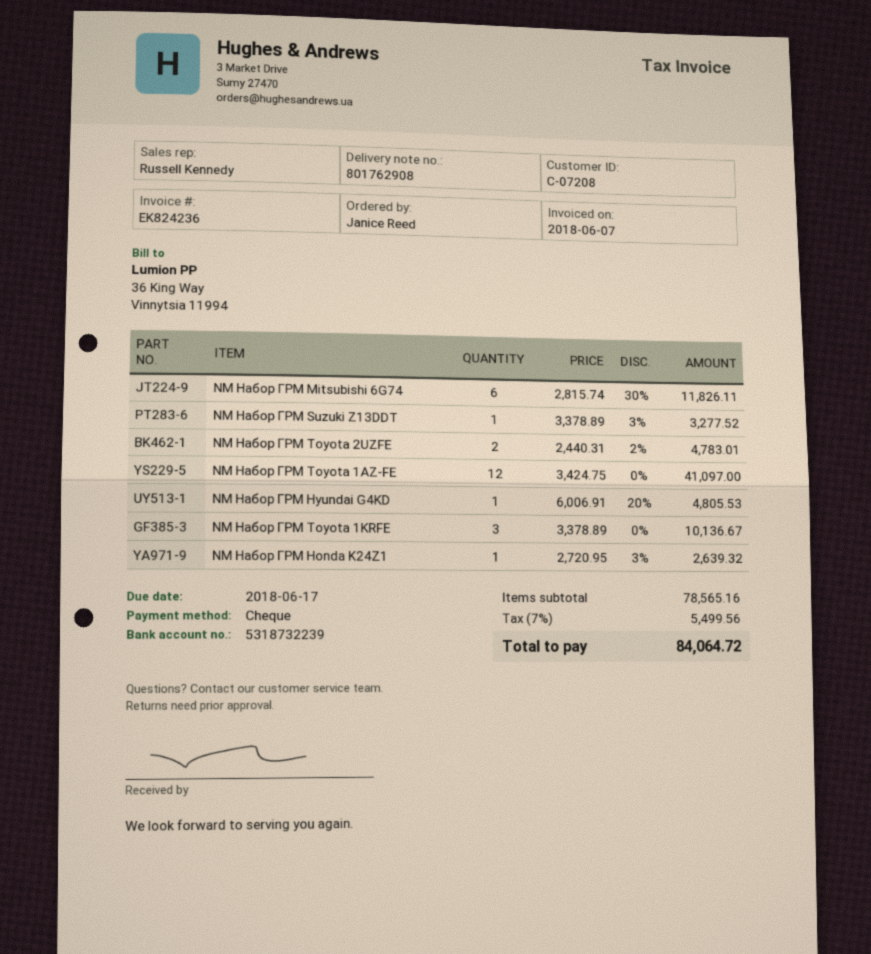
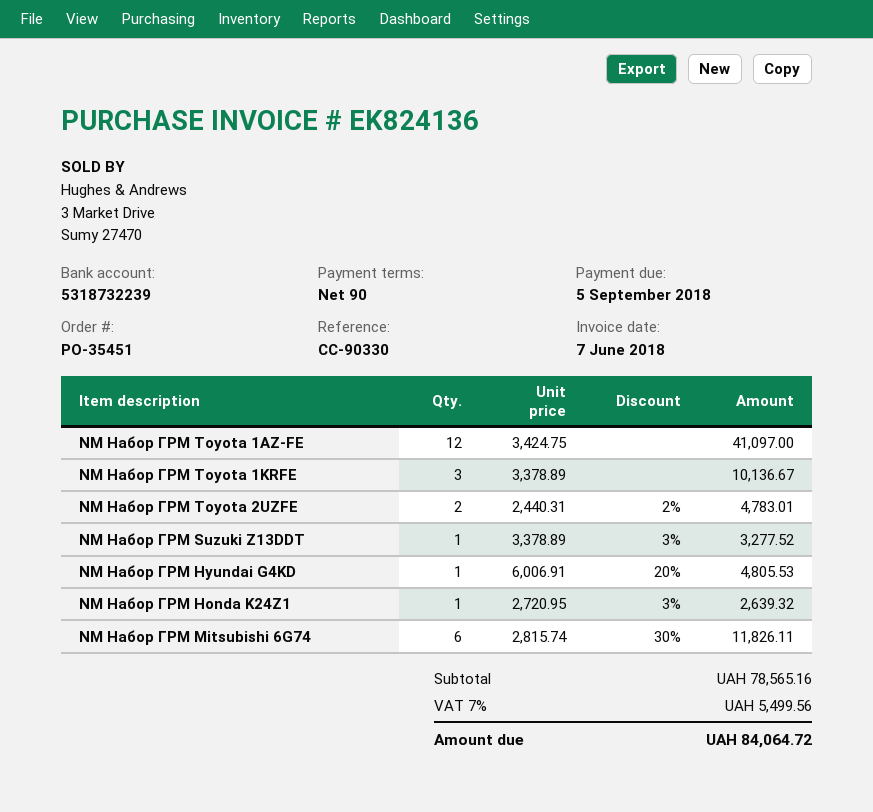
invoice number: EK824236 -> EK824136
due date: 2018-06-17 -> 2018-09-05

